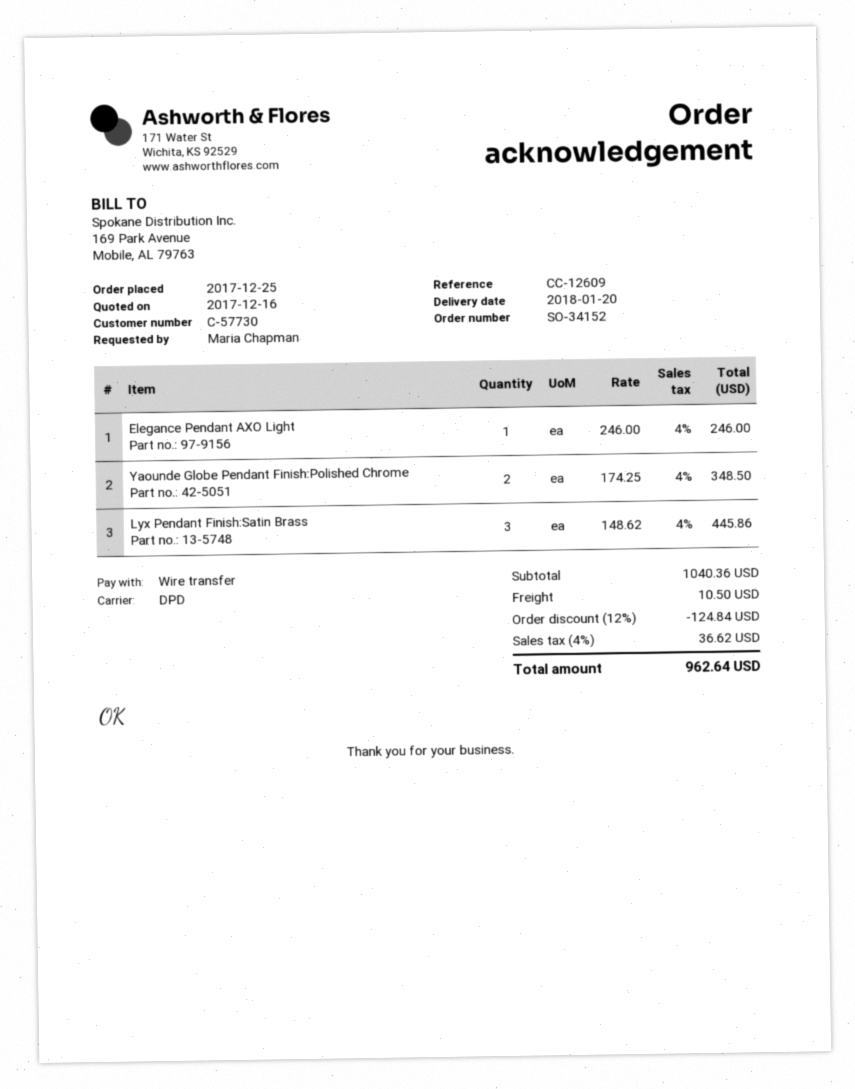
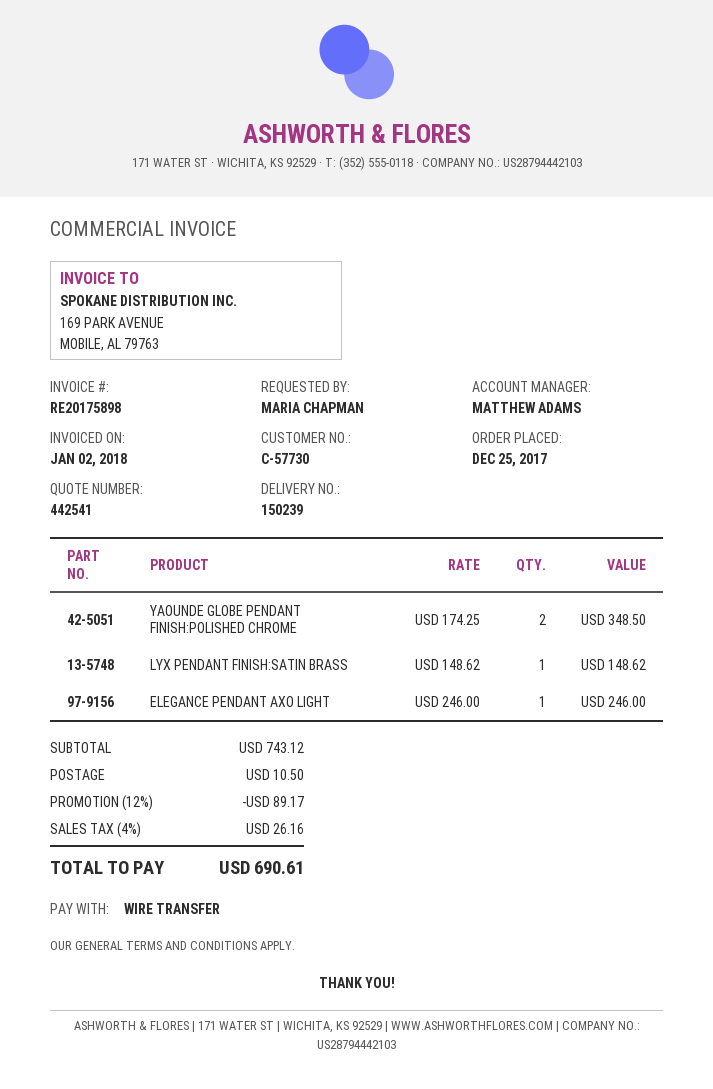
Lyx Pendant Finish:Satin Brass: 3 x 148.62 = 445.86 -> 1 x 148.62 = 148.62
subtotal: 1040.36 -> 743.12
discount: 12% = 124.84 -> 12% = 89.17
tax: 4% = 36.62 -> 4% = 26.16
total: 962.64 -> 690.61

